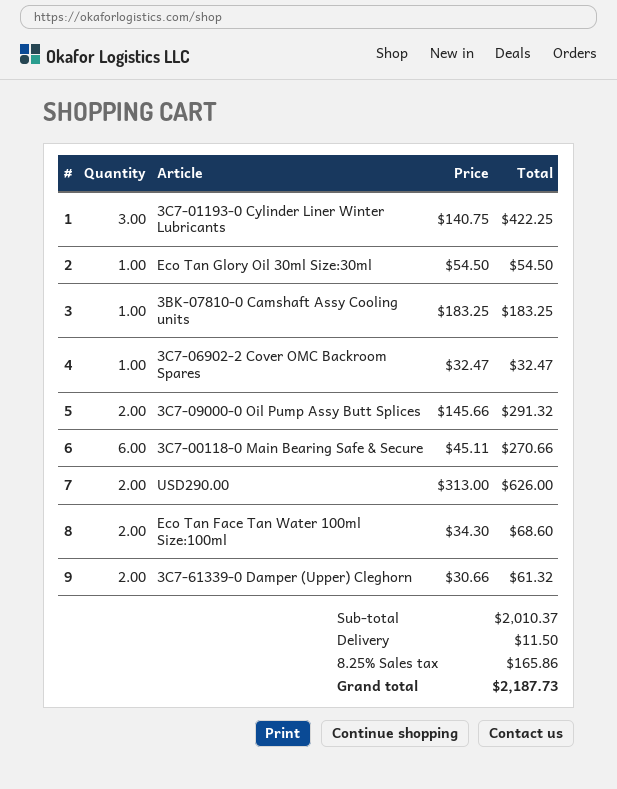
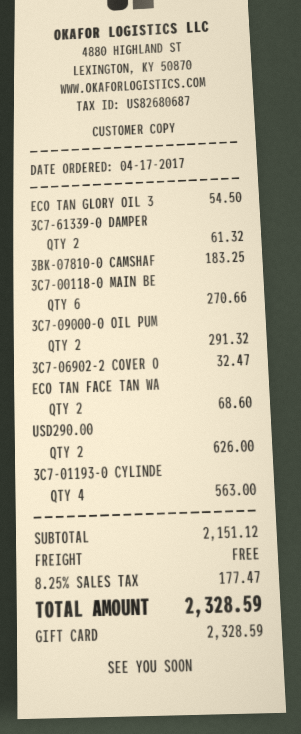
3C7-01193-0 Cylinder Liner Winter Lubricants: 3 for 422.25 -> 4 for 563.00
subtotal: 2010.37 -> 2151.12
shipping: 11.50 -> 0.00
tax: 8.25% = 165.86 -> 8.25% = 177.47
total: 2187.73 -> 2328.59

